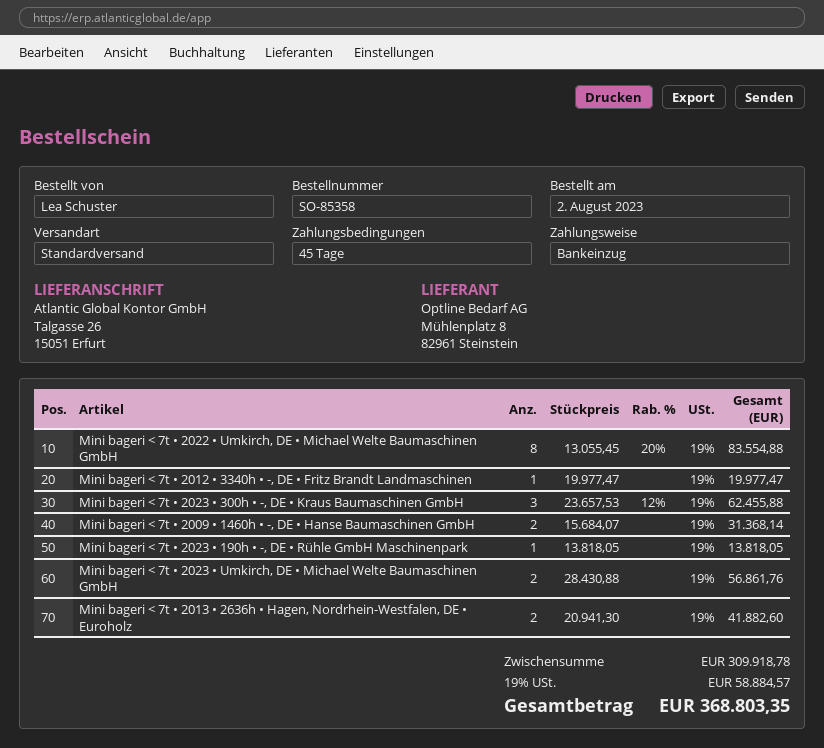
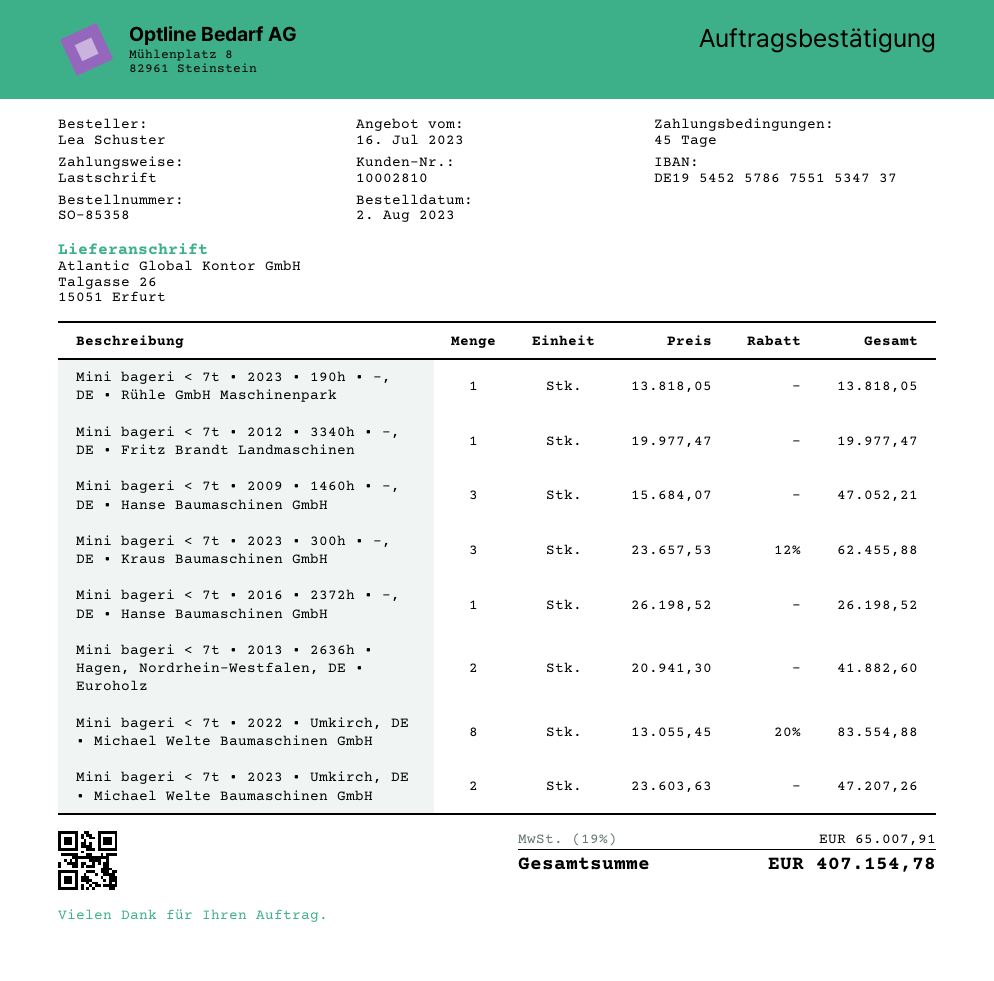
Mini bageri < 7t • 2009 • 1460h • -, DE • Hanse Baumaschinen GmbH: 2 x 15684.07 = 31368.14 -> 3 x 15684.07 = 47052.21
Mini bageri < 7t • 2023 • Umkirch, DE • Michael Welte Baumaschinen GmbH: 2 x 28430.88 = 56861.76 -> 2 x 23603.63 = 47207.26
Mini bageri < 7t • 2016 • 2372h • -, DE • Hanse Baumaschinen GmbH: none -> 1 x 26198.52 = 26198.52
tax: 19% = 58884.57 -> 19% = 65007.91
total: 368803.35 -> 407154.78

